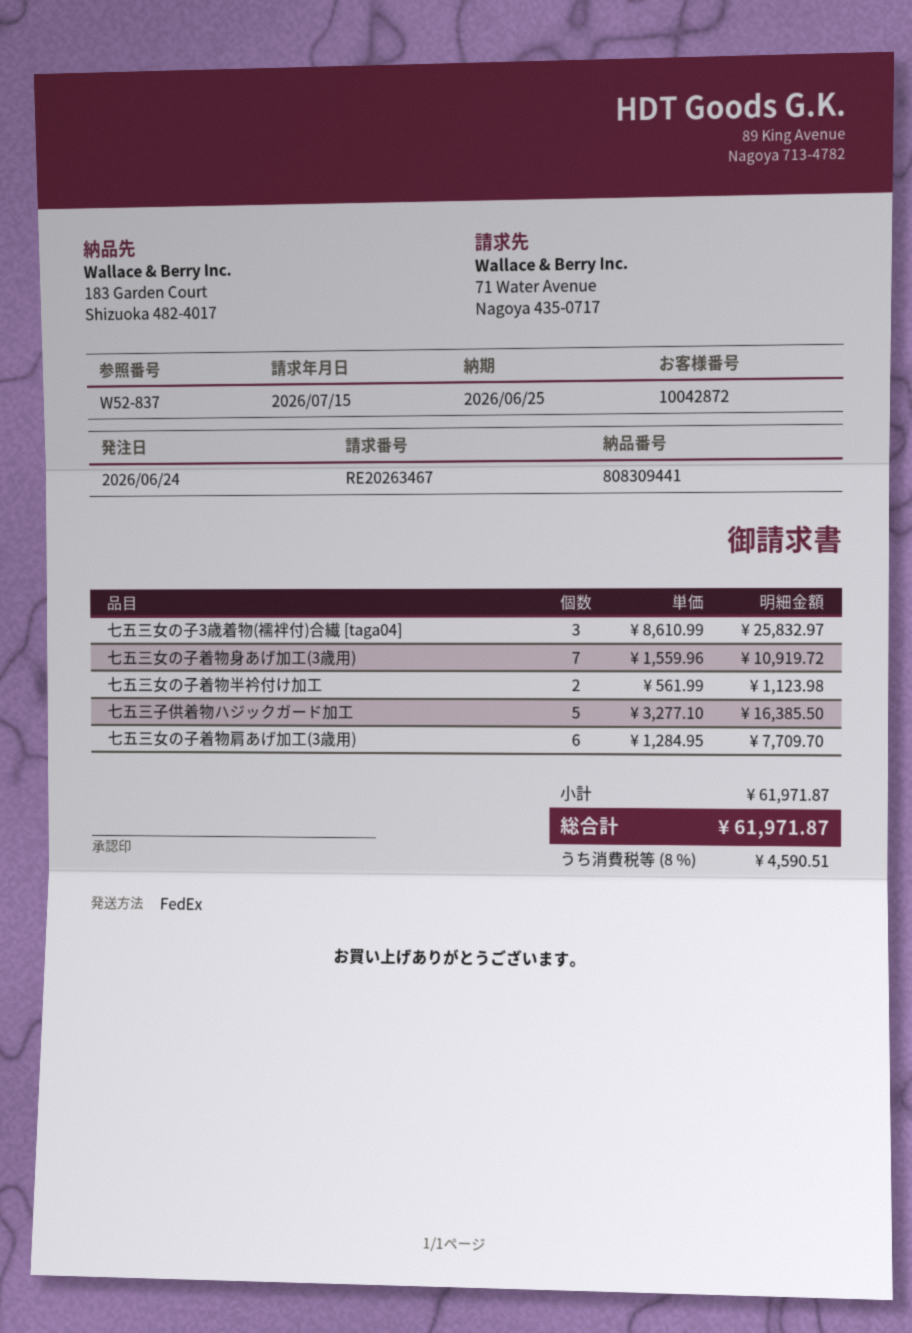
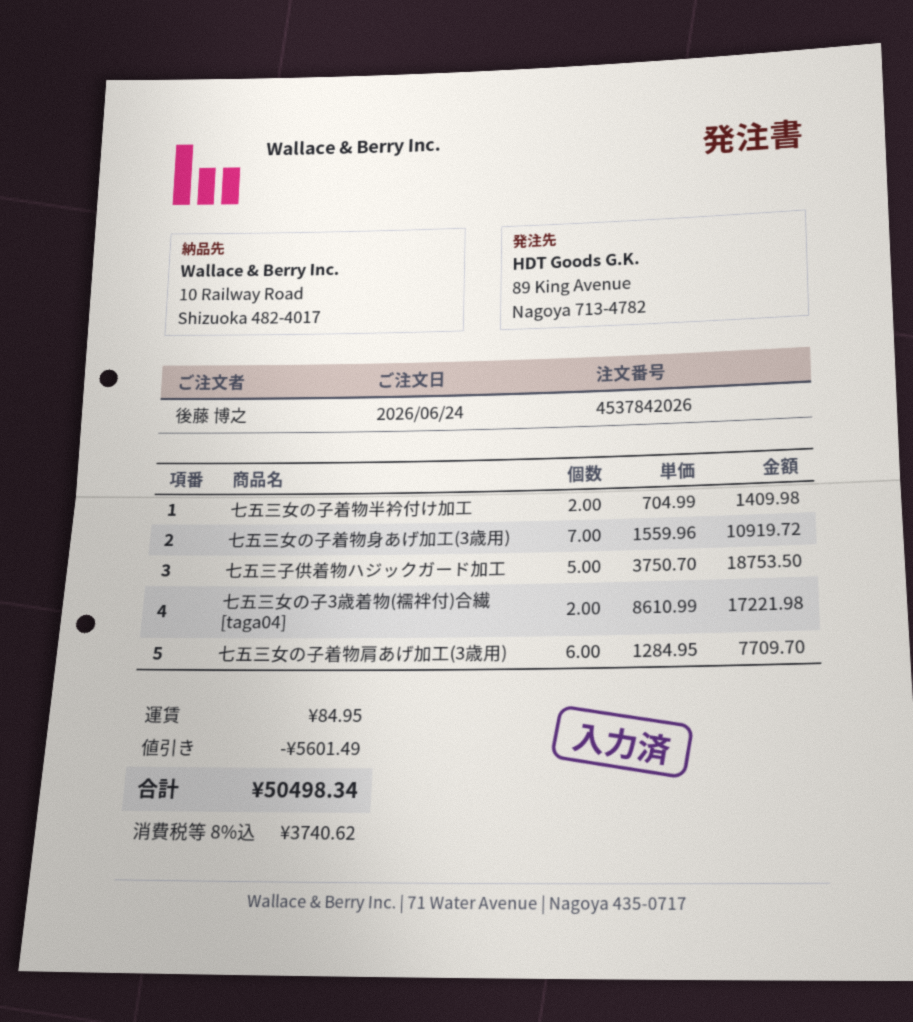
ship to: 183 Garden Court, Shizuoka 482-4017 -> 10 Railway Road, Shizuoka 482-4017
七五三女の子3歳着物(襦袢付)合繊 [taga04]: 3 x 8610.99 = 25832.97 -> 2 x 8610.99 = 17221.98
七五三女の子着物半衿付け加工: 2 x 561.99 = 1123.98 -> 2 x 704.99 = 1409.98
七五三子供着物ハジックガード加工: 5 x 3277.10 = 16385.50 -> 5 x 3750.70 = 18753.50
discount: none -> 5601.49
shipping: none -> 84.95
tax: 8% = 4590.51 -> 8% = 3740.62
total: 61971.87 -> 50498.34

